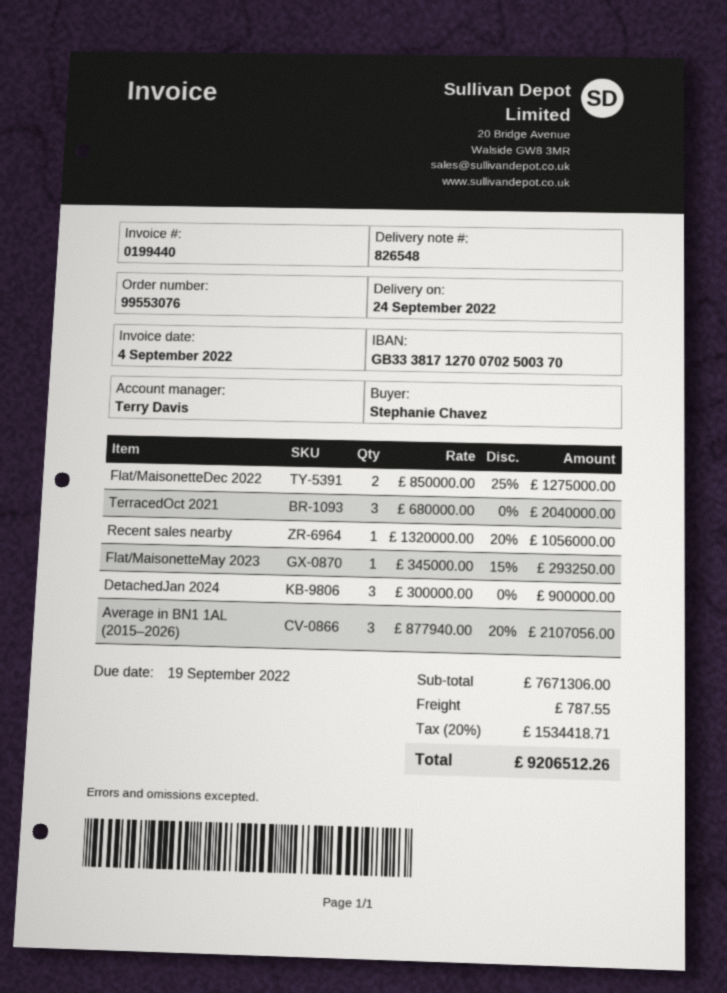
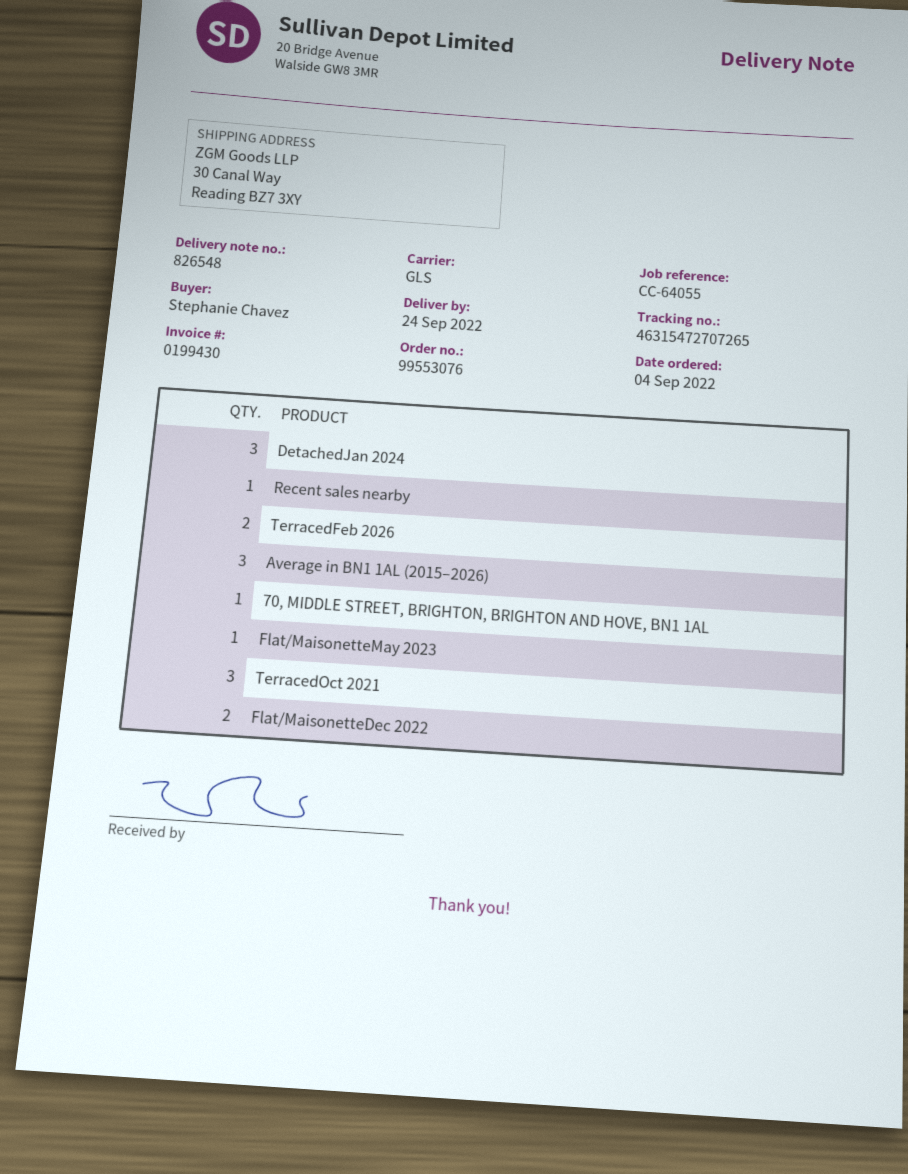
invoice number: 0199440 -> 0199430
TerracedFeb 2026: none -> 2
70, MIDDLE STREET, BRIGHTON, BRIGHTON AND HOVE, BN1 1AL: none -> 1

